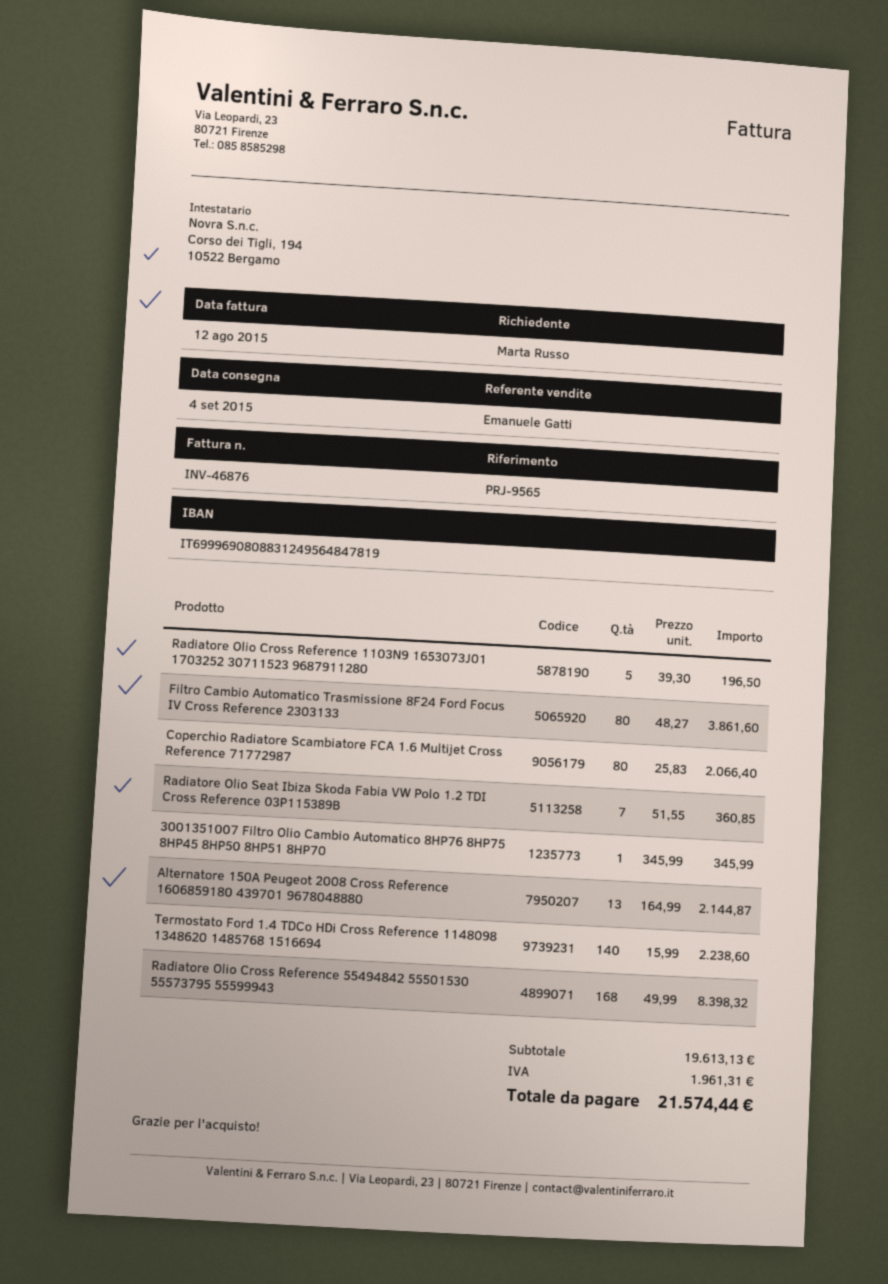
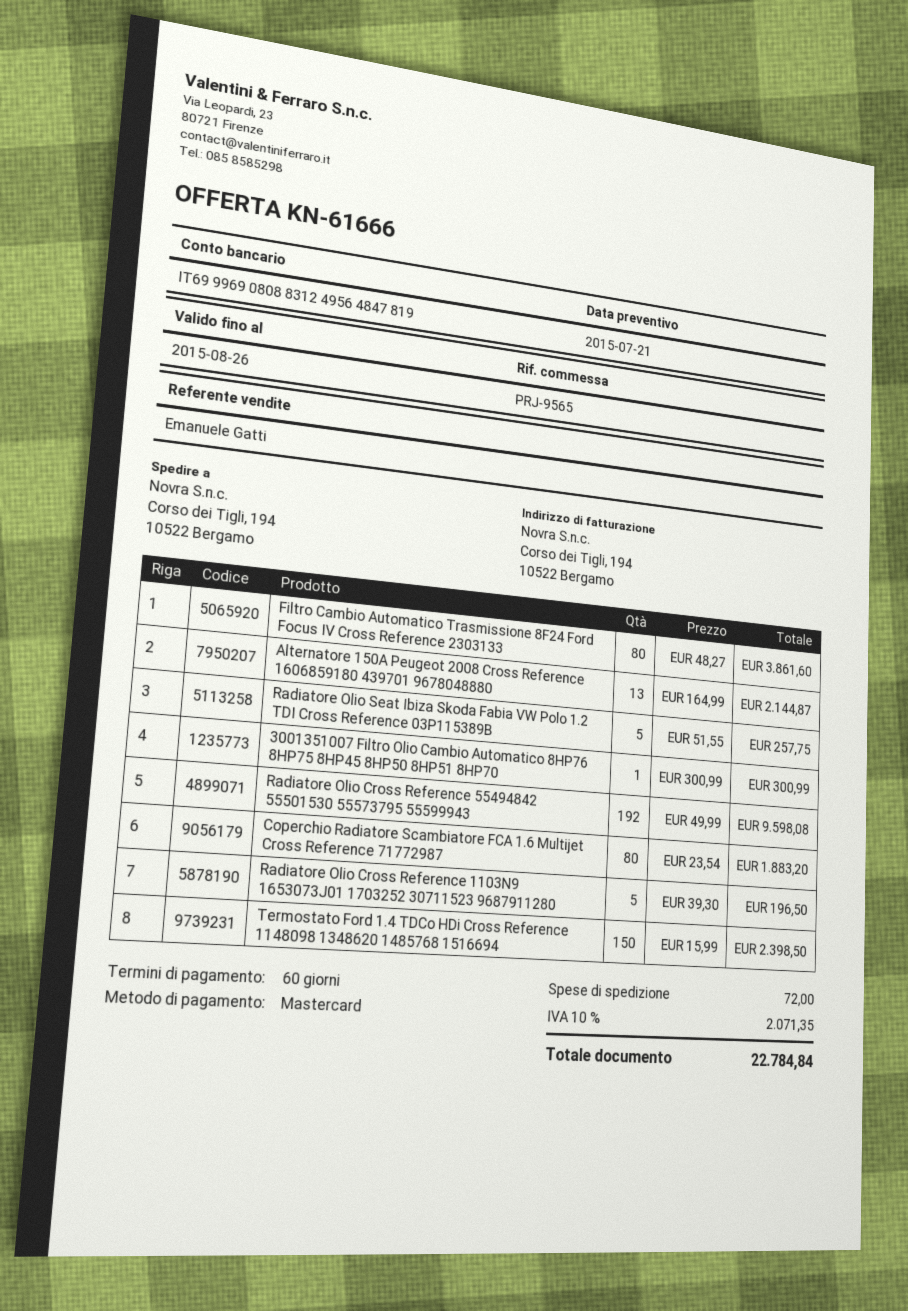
Coperchio Radiatore Scambiatore FCA 1.6 Multijet Cross Reference 71772987: 80 x 25.83 = 2066.40 -> 80 x 23.54 = 1883.20
Radiatore Olio Seat Ibiza Skoda Fabia VW Polo 1.2 TDI Cross Reference 03P115389B: 7 x 51.55 = 360.85 -> 5 x 51.55 = 257.75
3001351007 Filtro Olio Cambio Automatico 8HP76 8HP75 8HP45 8HP50 8HP51 8HP70: 1 x 345.99 = 345.99 -> 1 x 300.99 = 300.99
Termostato Ford 1.4 TDCo HDi Cross Reference 1148098 1348620 1485768 1516694: 140 x 15.99 = 2238.60 -> 150 x 15.99 = 2398.50
Radiatore Olio Cross Reference 55494842 55501530 55573795 55599943: 168 x 49.99 = 8398.32 -> 192 x 49.99 = 9598.08
shipping: none -> 72.00
tax: 1961.31 -> 2071.35
total: 21574.44 -> 22784.84

